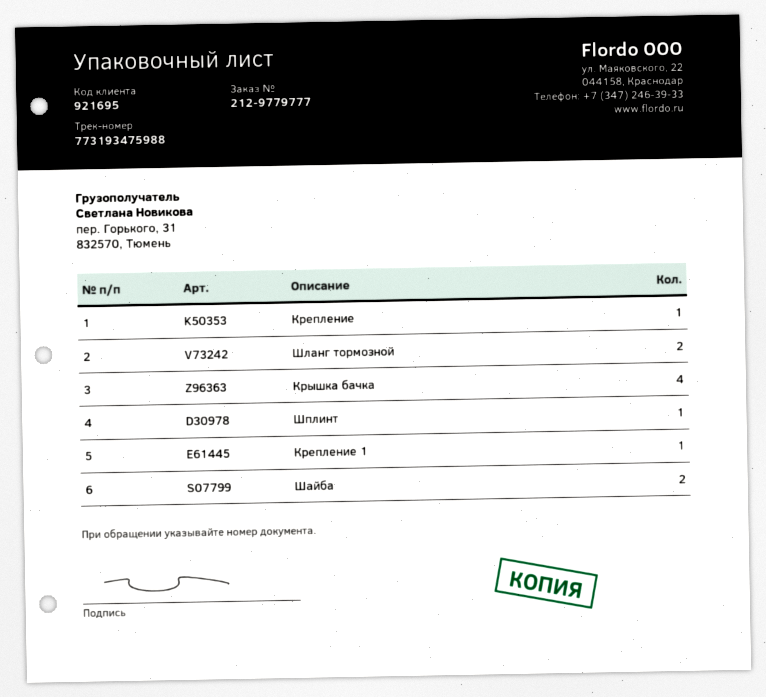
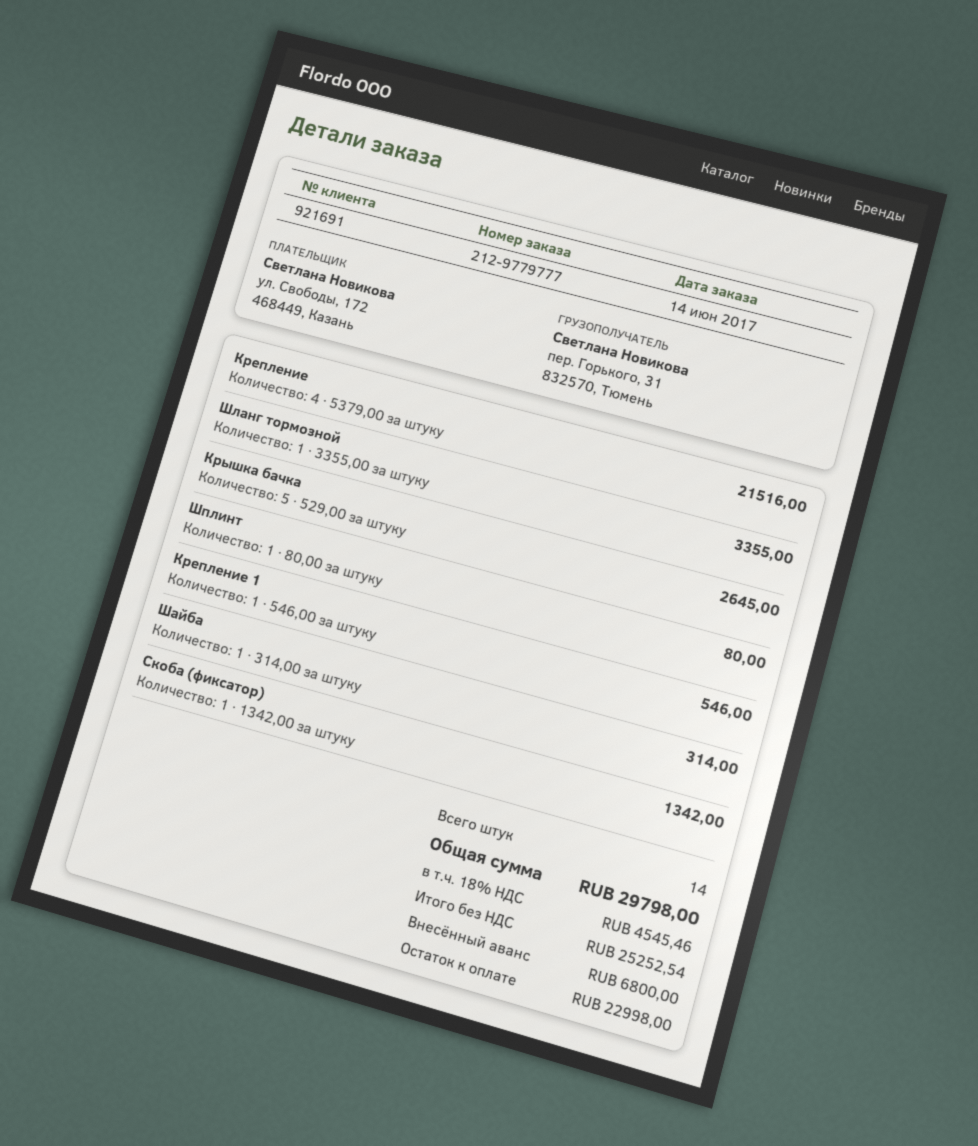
customer number: 921695 -> 921691
Крепление: 1 -> 4
Шланг тормозной: 2 -> 1
Крышка бачка: 4 -> 5
Шайба: 2 -> 1
Скоба (фиксатор): none -> 1

